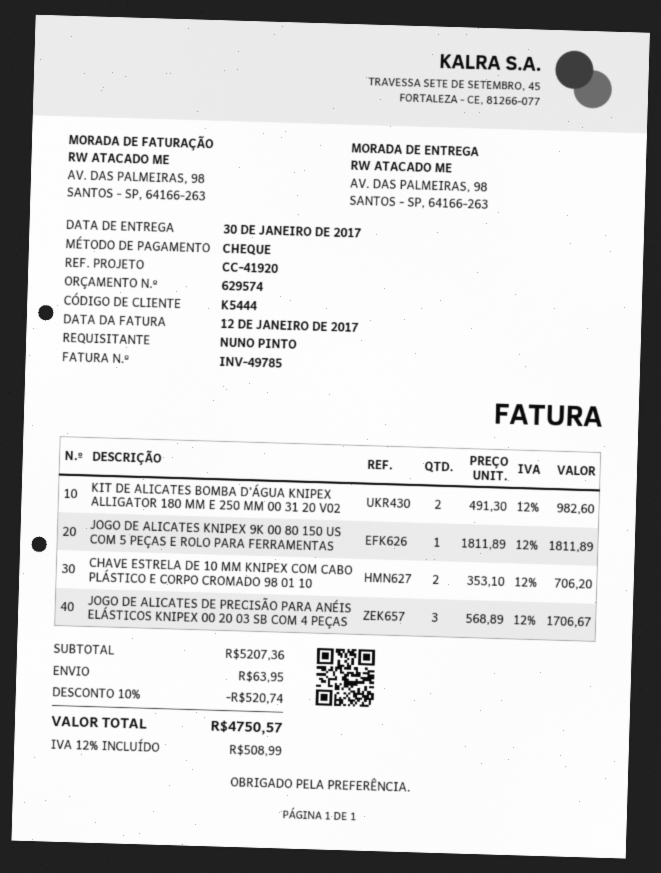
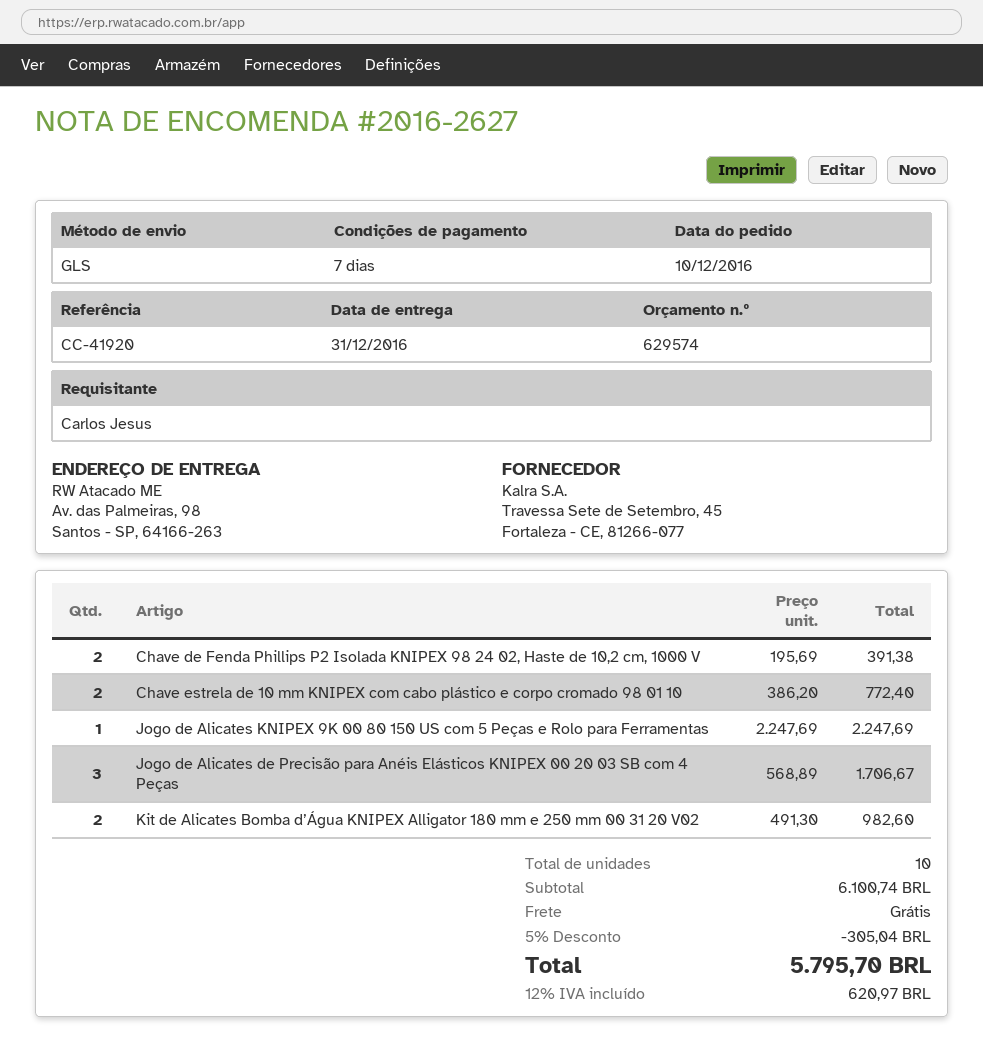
delivery date: 2017-01-30 -> 2016-12-31
ordered by: NUNO PINTO -> Carlos Jesus
JOGO DE ALICATES KNIPEX 9K 00 80 150 US COM 5 PEÇAS E ROLO PARA FERRAMENTAS: 1 x 1811.89 = 1811.89 -> 1 x 2247.69 = 2247.69
CHAVE ESTRELA DE 10 MM KNIPEX COM CABO PLÁSTICO E CORPO CROMADO 98 01 10: 2 x 353.10 = 706.20 -> 2 x 386.20 = 772.40
Chave de Fenda Phillips P2 Isolada KNIPEX 98 24 02, Haste de 10,2 cm, 1000 V: none -> 2 x 195.69 = 391.38
subtotal: 5207.36 -> 6100.74
discount: 10% = 520.74 -> 5% = 305.04
shipping: 63.95 -> 0.00
tax: 12% = 508.99 -> 12% = 620.97
total: 4750.57 -> 5795.70

